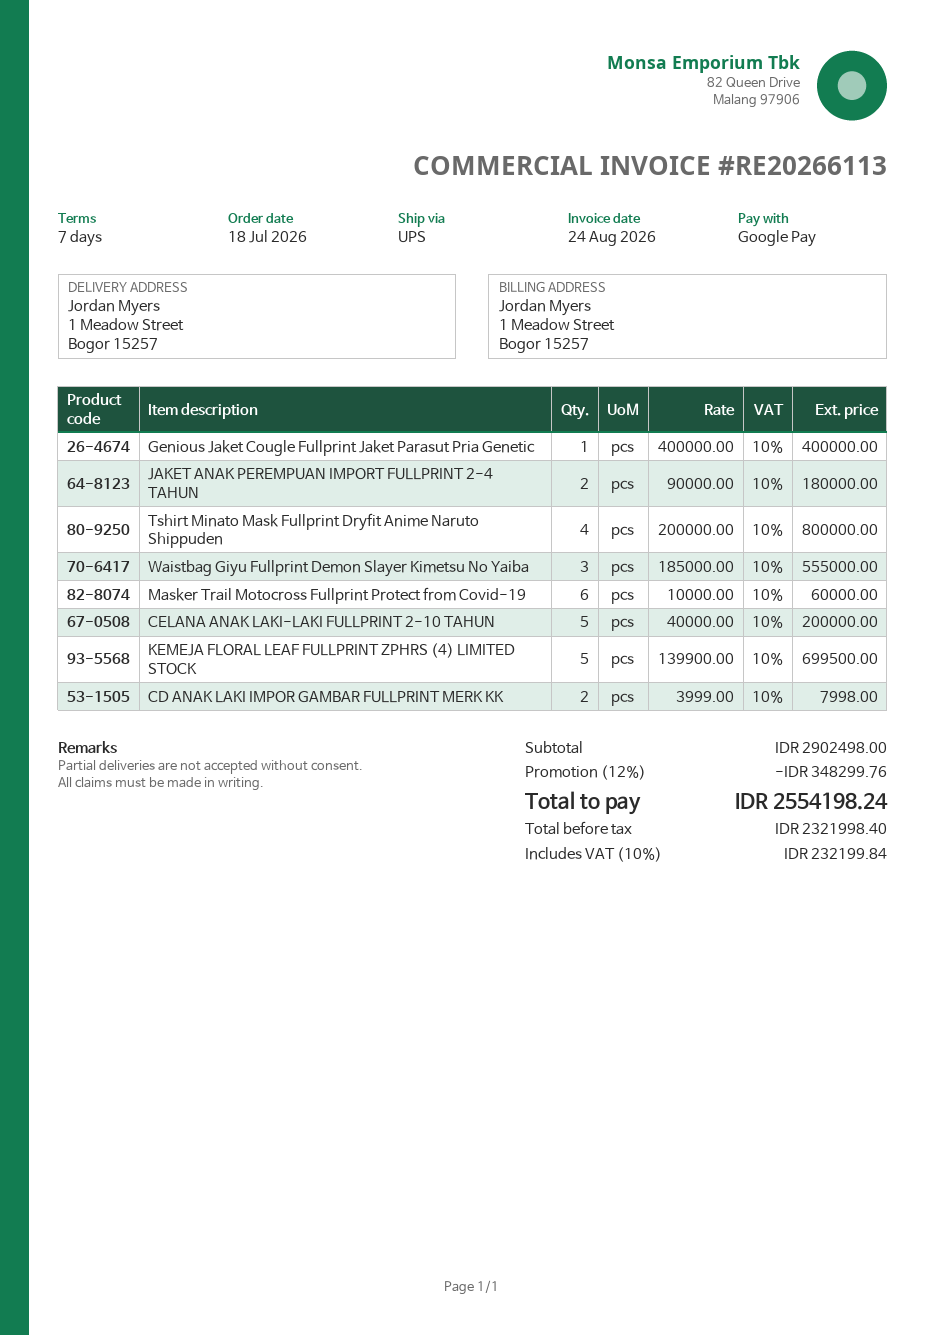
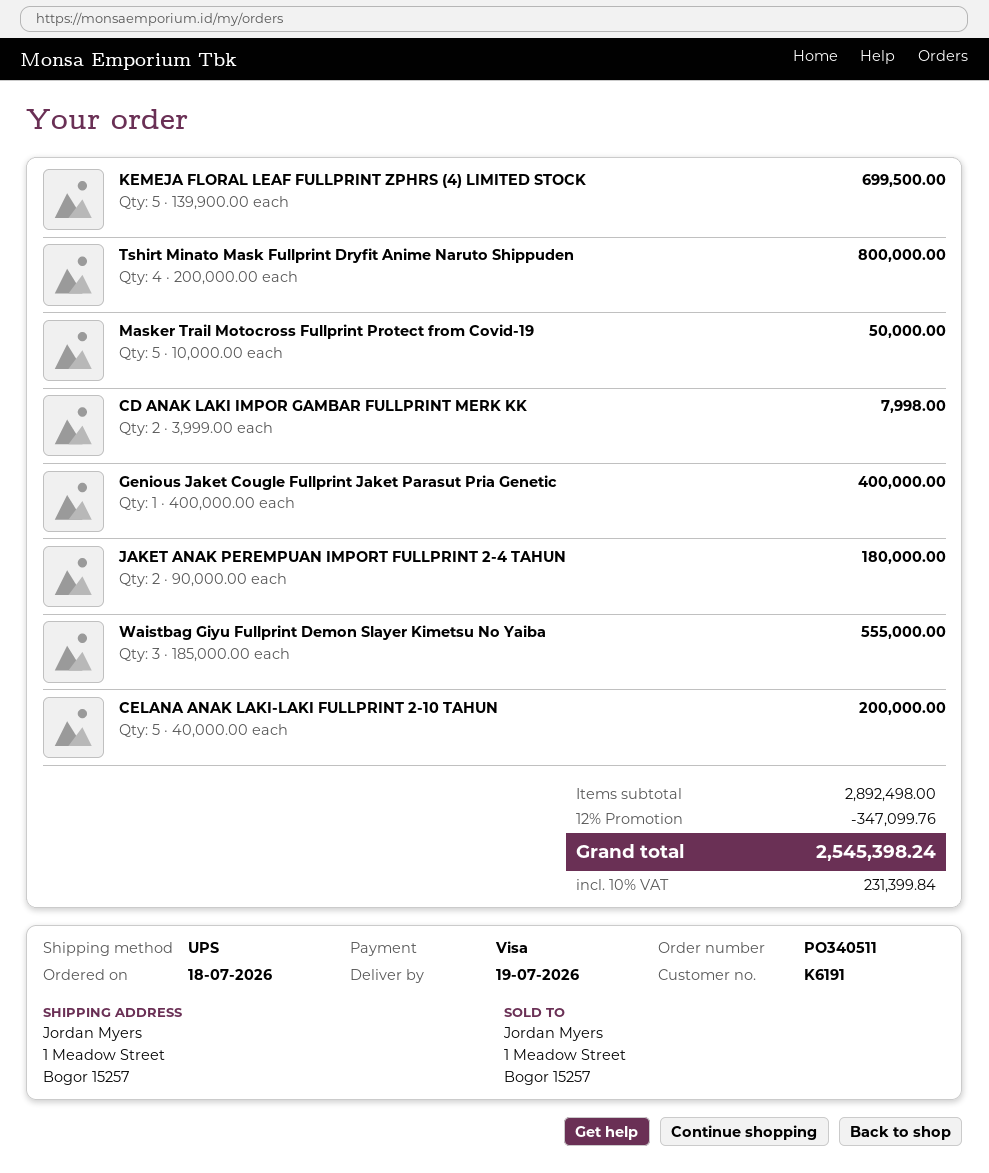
payment method: Google Pay -> Visa
Masker Trail Motocross Fullprint Protect from Covid-19: 6 x 10000.00 = 60000.00 -> 5 x 10000.00 = 50000.00
subtotal: 2902498.00 -> 2892498.00
discount: 12% = 348299.76 -> 12% = 347099.76
tax: 10% = 232199.84 -> 10% = 231399.84
total: 2554198.24 -> 2545398.24

